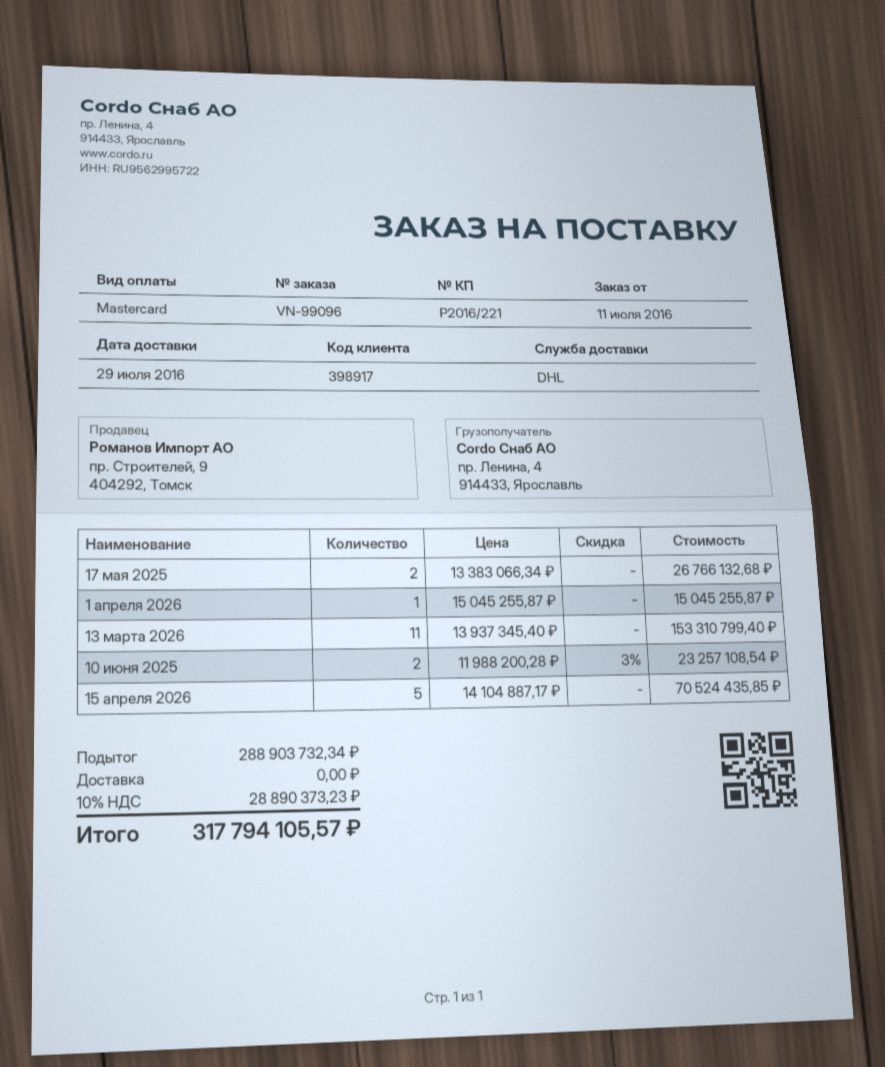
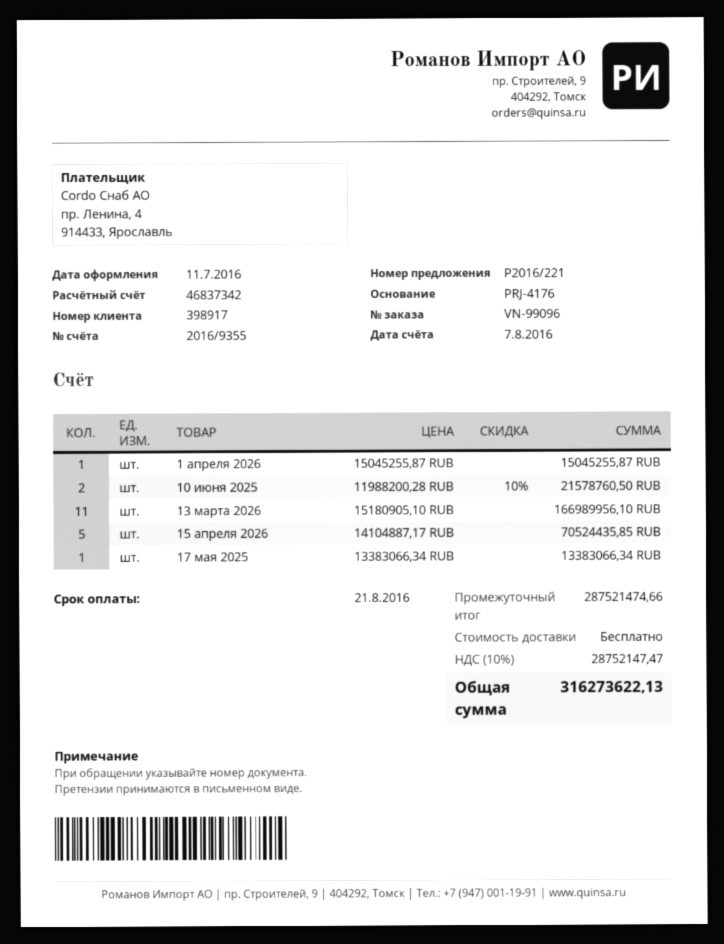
17 мая 2025: 2 x 13383066.34 = 26766132.68 -> 1 x 13383066.34 = 13383066.34
13 марта 2026: 11 x 13937345.40 = 153310799.40 -> 11 x 15180905.10 = 166989956.10
10 июня 2025: 2 x 11988200.28 - 3% = 23257108.54 -> 2 x 11988200.28 - 10% = 21578760.50
subtotal: 288903732.34 -> 287521474.66
tax: 10% = 28890373.23 -> 10% = 28752147.47
total: 317794105.57 -> 316273622.13

